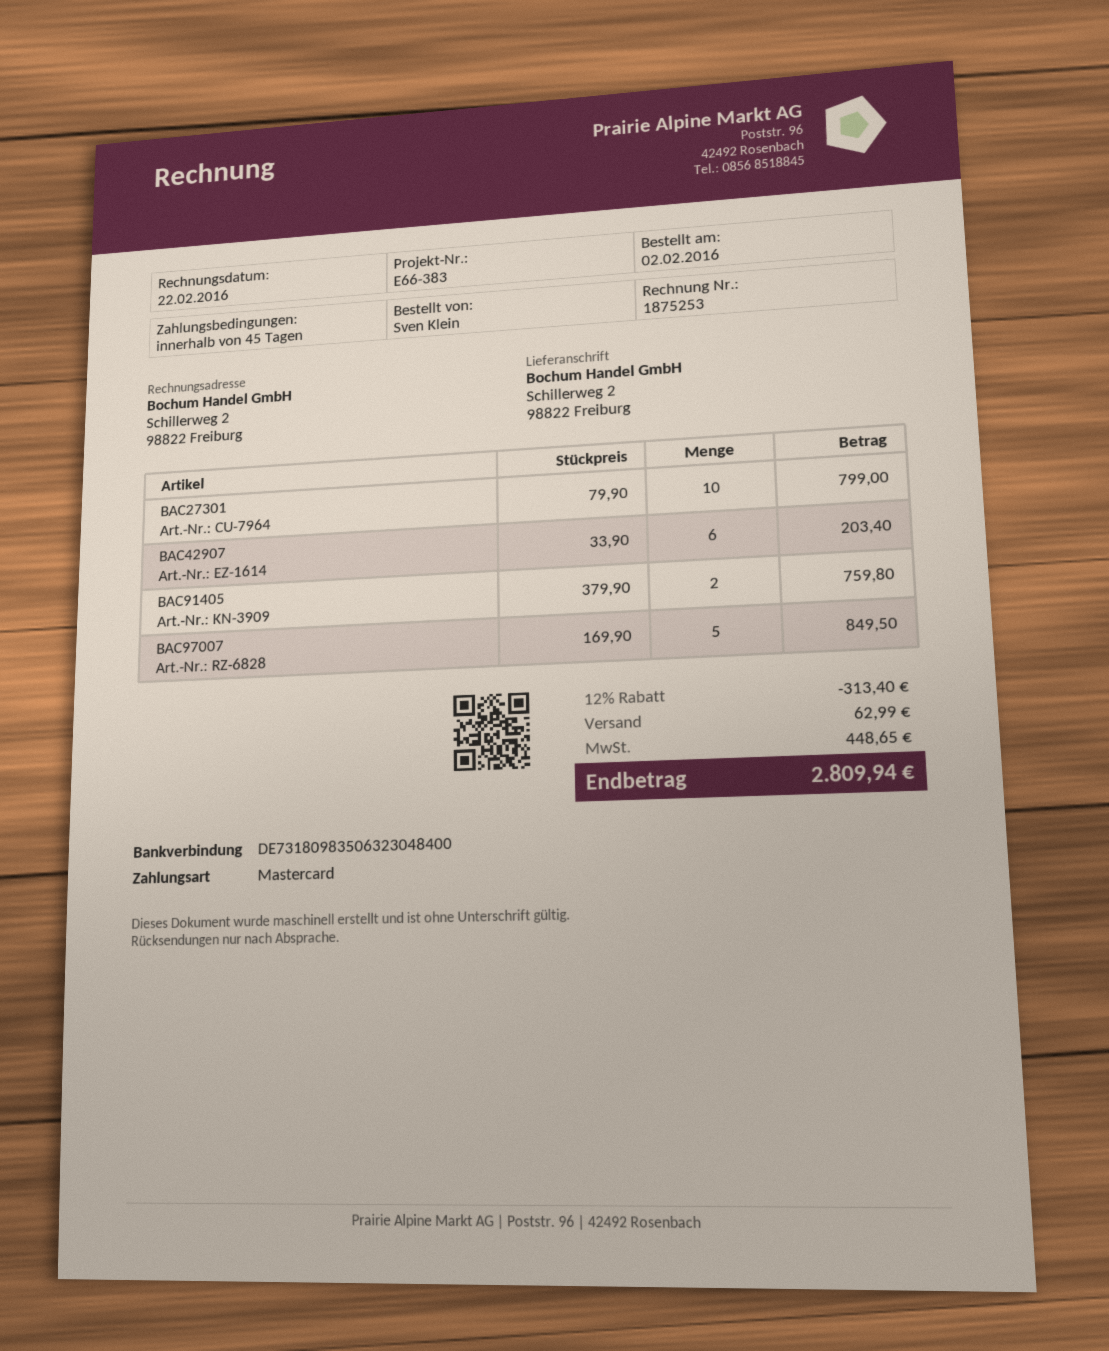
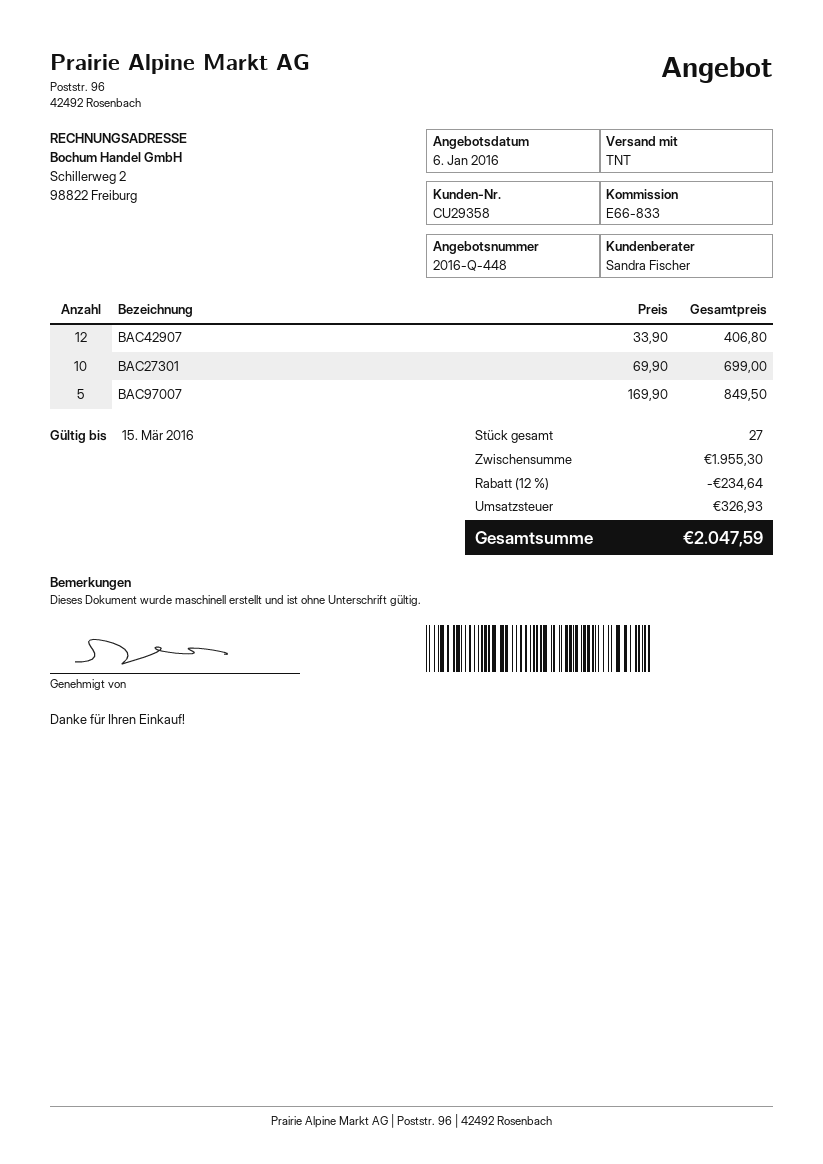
reference: E66-383 -> E66-833
BAC27301: 10 x 79.90 = 799.00 -> 10 x 69.90 = 699.00
BAC42907: 6 x 33.90 = 203.40 -> 12 x 33.90 = 406.80
BAC91405: 2 x 379.90 = 759.80 -> none
discount: 12% = 313.40 -> 12% = 234.64
shipping: 62.99 -> none
tax: 448.65 -> 326.93
total: 2809.94 -> 2047.59

